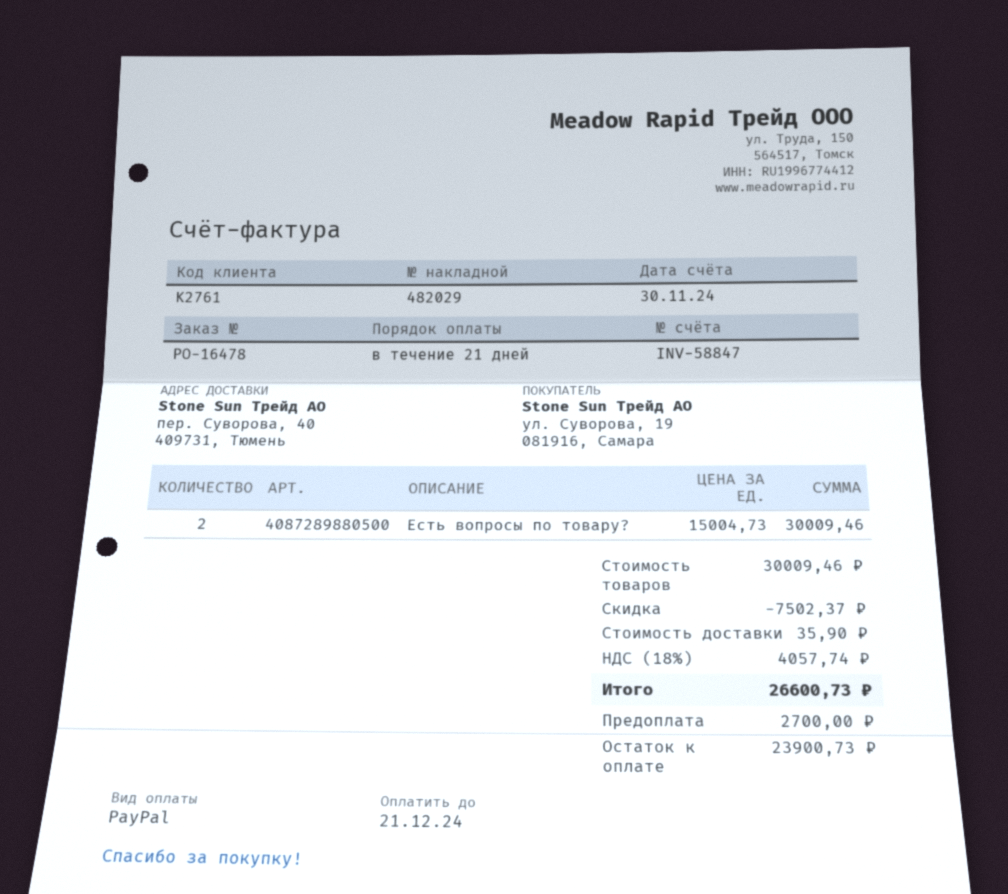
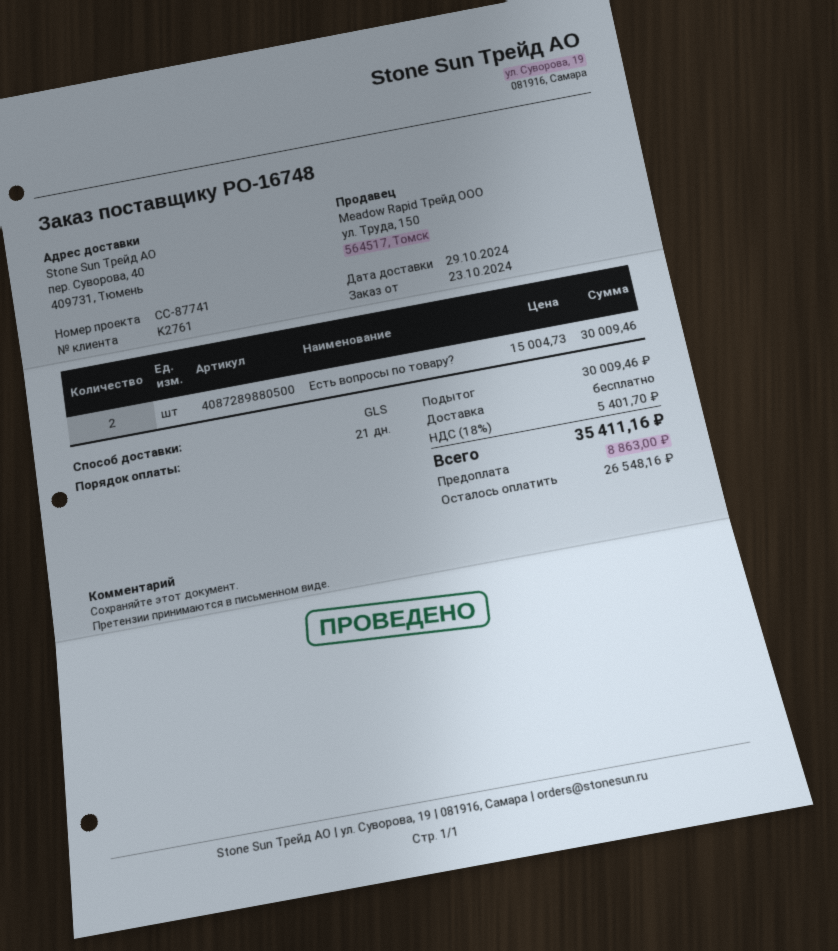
order number: PO-16478 -> PO-16748
discount: 7502.37 -> none
shipping: 35.90 -> 0.00
tax: 18% = 4057.74 -> 18% = 5401.70
total: 26600.73 -> 35411.16
deposit: 2700.00 -> 8863.00
balance: 23900.73 -> 26548.16

